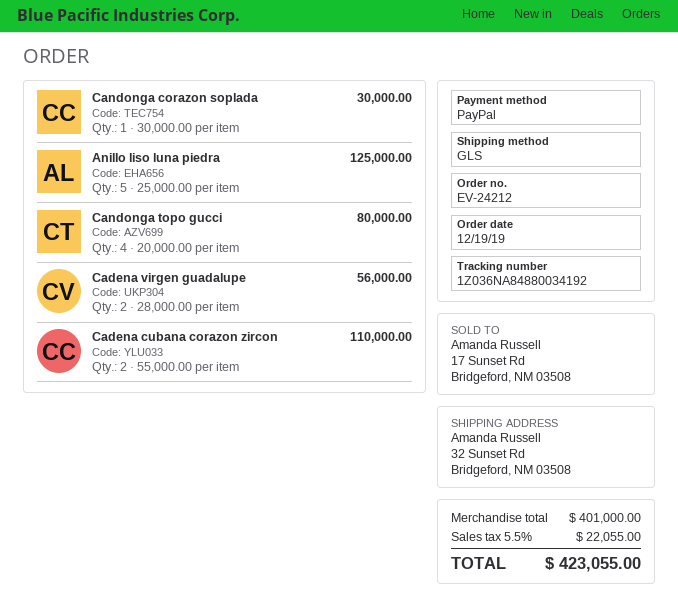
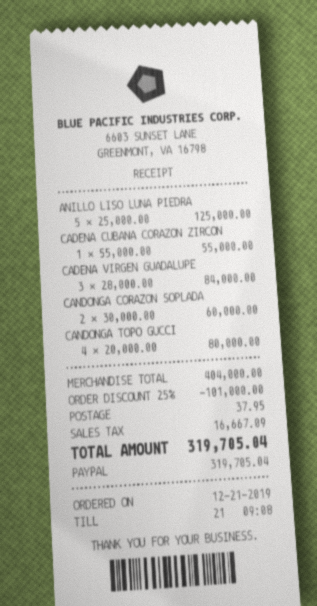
order date: 2019-12-19 -> 2019-12-21
Candonga corazon soplada: 1 x 30000.00 = 30000.00 -> 2 x 30000.00 = 60000.00
Cadena virgen guadalupe: 2 x 28000.00 = 56000.00 -> 3 x 28000.00 = 84000.00
Cadena cubana corazon zircon: 2 x 55000.00 = 110000.00 -> 1 x 55000.00 = 55000.00
subtotal: 401000.00 -> 404000.00
discount: none -> 25% = 101000.00
shipping: none -> 37.95
tax: 22055.00 -> 16667.09
total: 423055.00 -> 319705.04

